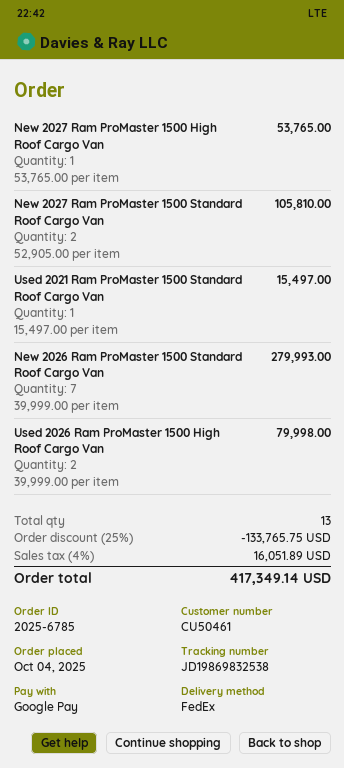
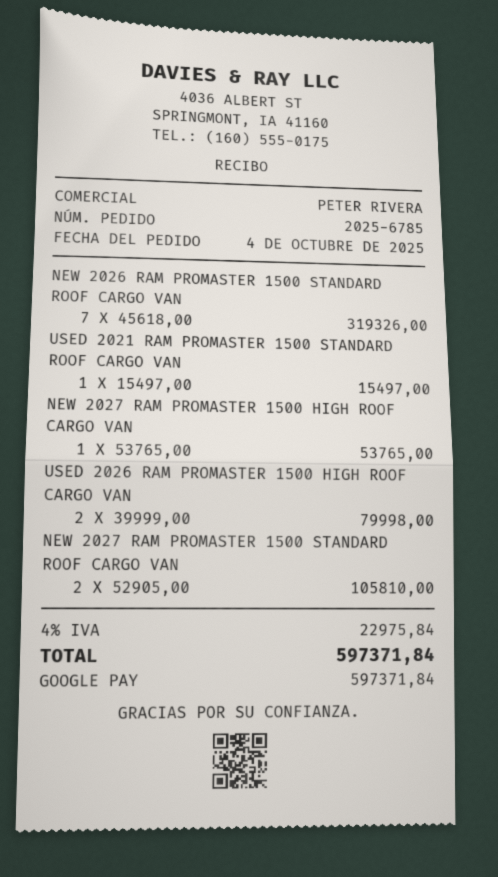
New 2026 Ram ProMaster 1500 Standard Roof Cargo Van: 7 x 39999.00 = 279993.00 -> 7 x 45618.00 = 319326.00
discount: 25% = 133765.75 -> none
tax: 4% = 16051.89 -> 4% = 22975.84
total: 417349.14 -> 597371.84

